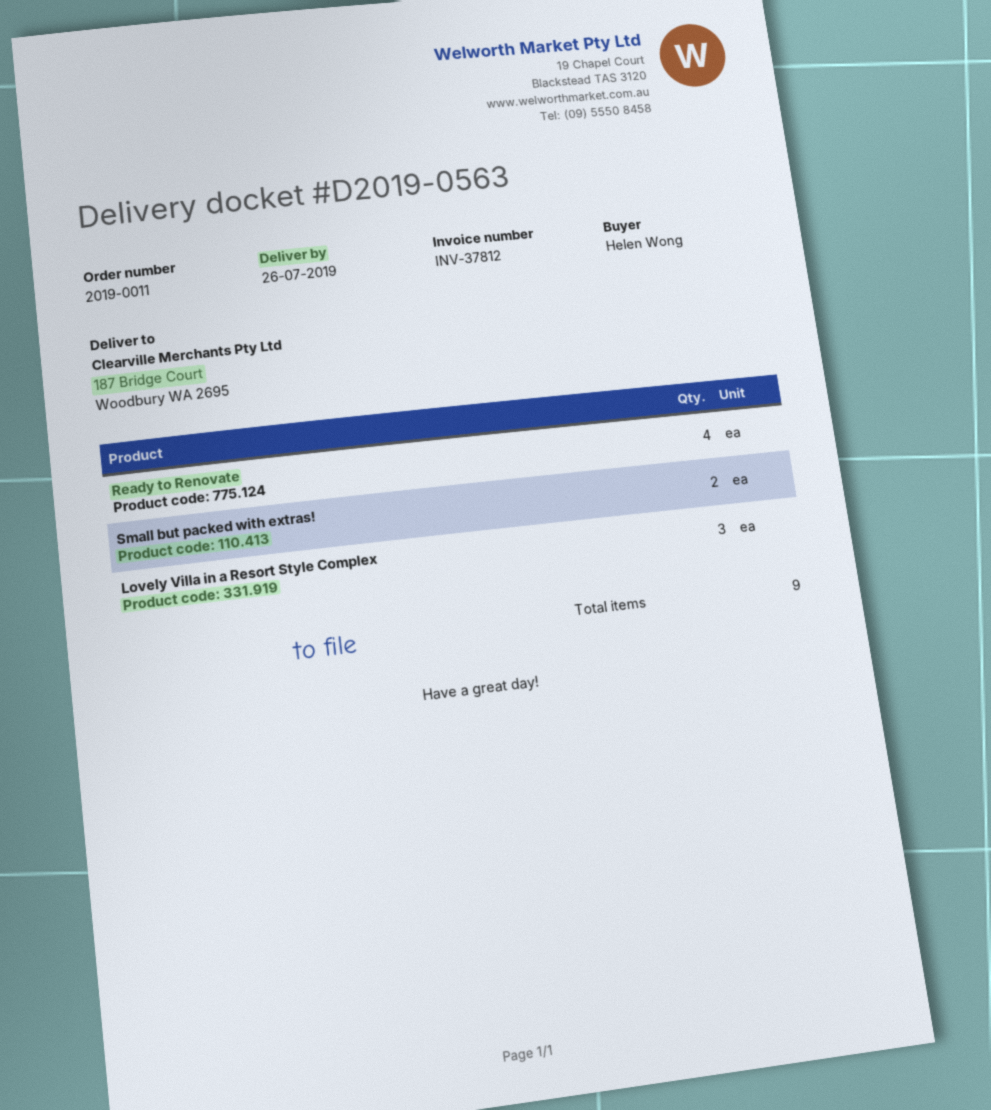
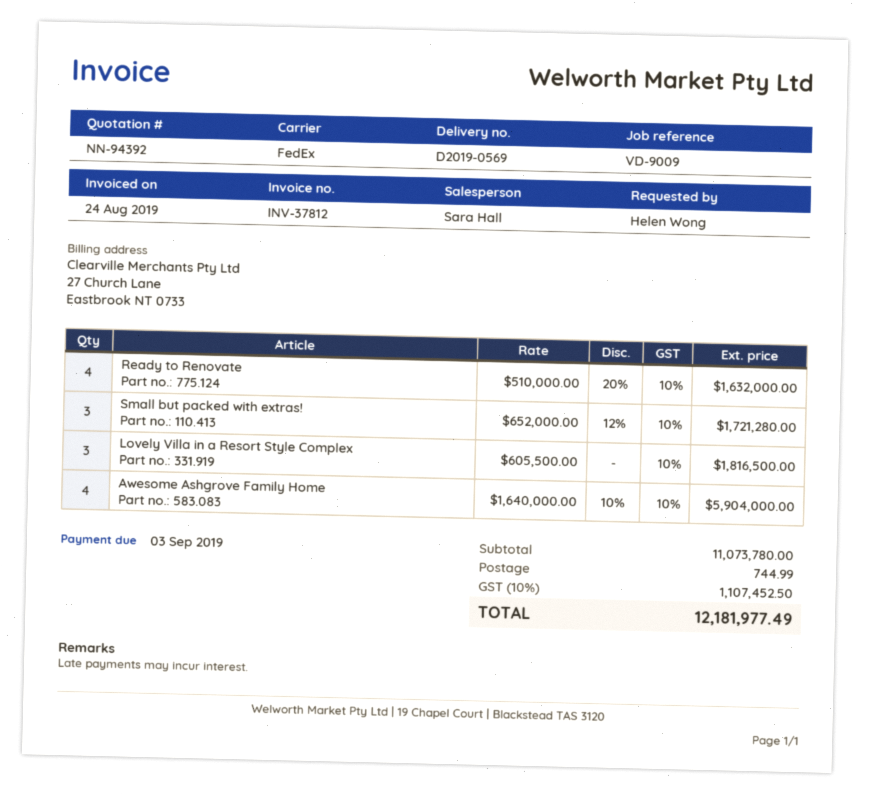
delivery note number: D2019-0563 -> D2019-0569
Small but packed with extras!: 2 -> 3
Awesome Ashgrove Family Home: none -> 4

